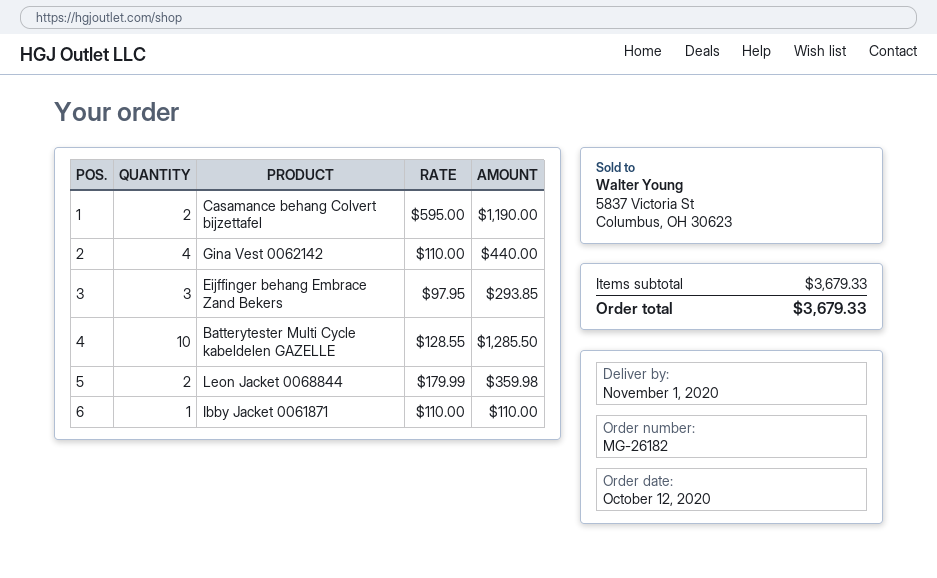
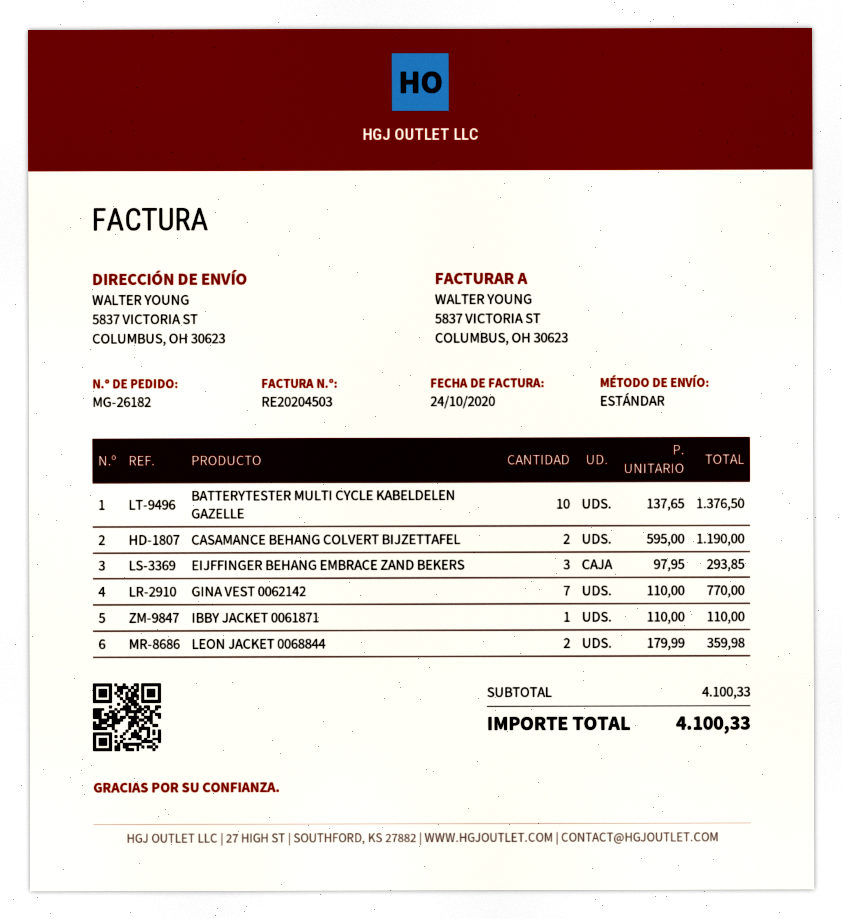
Gina Vest 0062142: 4 x 110.00 = 440.00 -> 7 x 110.00 = 770.00
Batterytester Multi Cycle kabeldelen GAZELLE: 10 x 128.55 = 1285.50 -> 10 x 137.65 = 1376.50
subtotal: 3679.33 -> 4100.33
total: 3679.33 -> 4100.33

